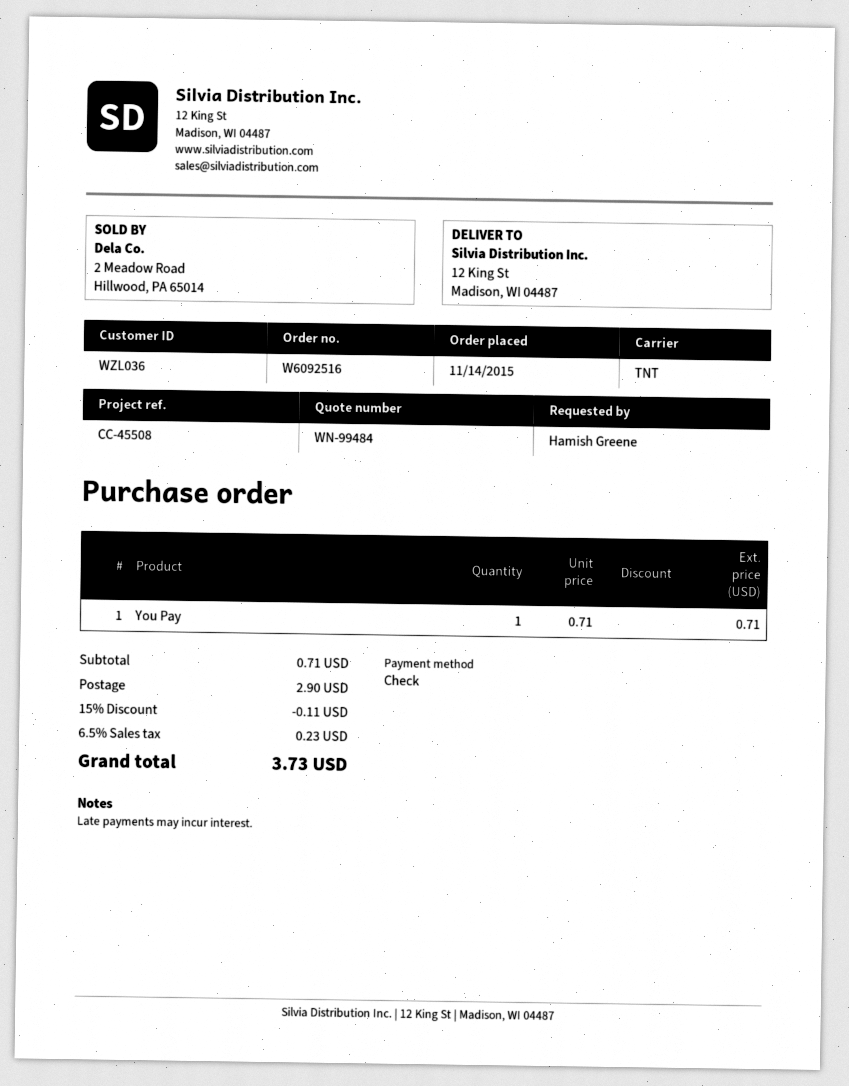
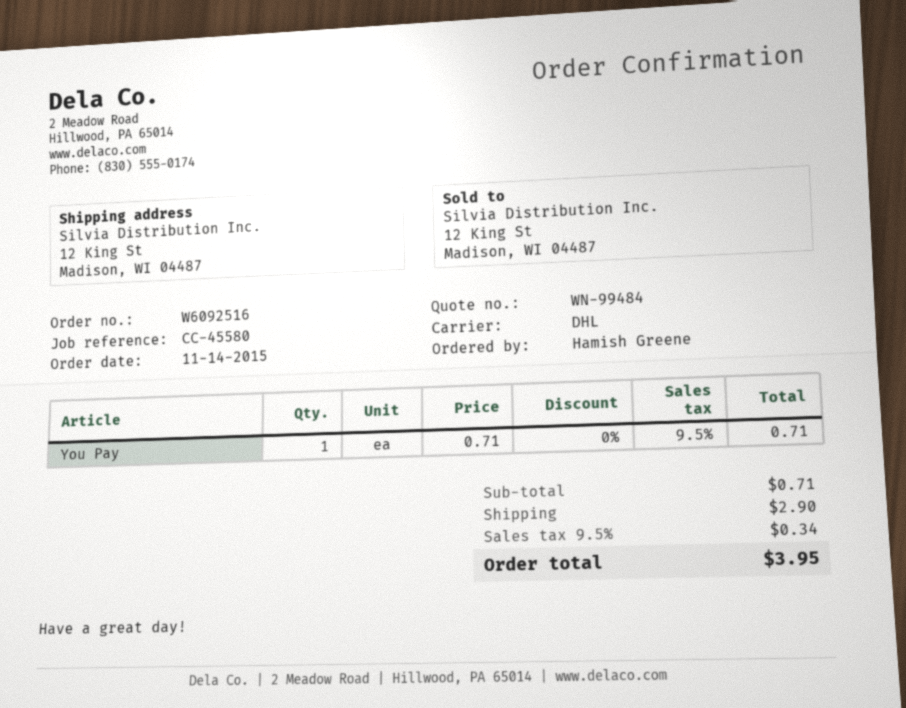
reference: CC-45508 -> CC-45580
shipping method: TNT -> DHL
discount: 15% = 0.11 -> none
tax: 6.5% = 0.23 -> 9.5% = 0.34
total: 3.73 -> 3.95

